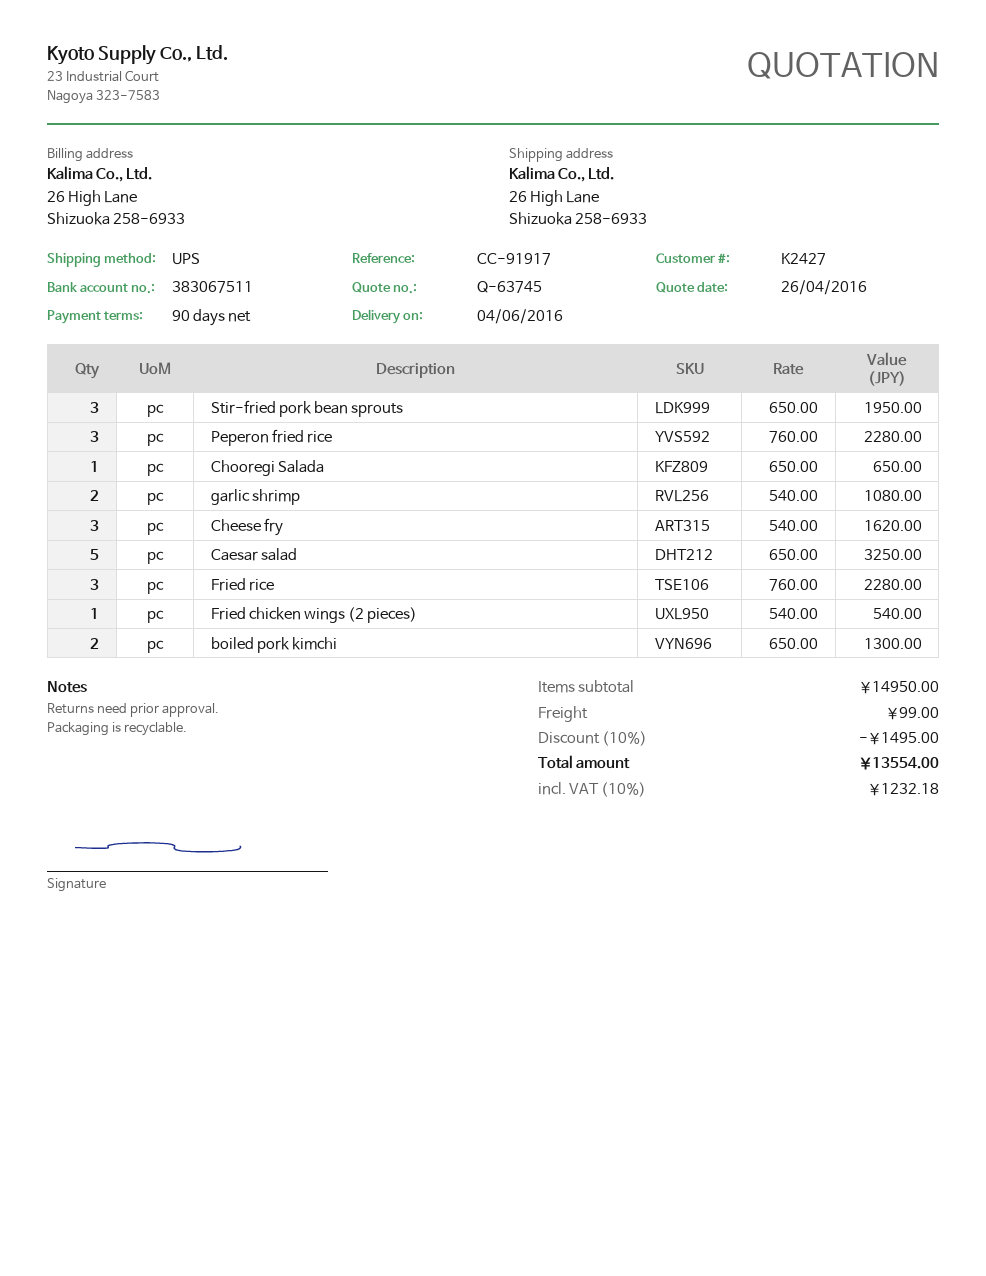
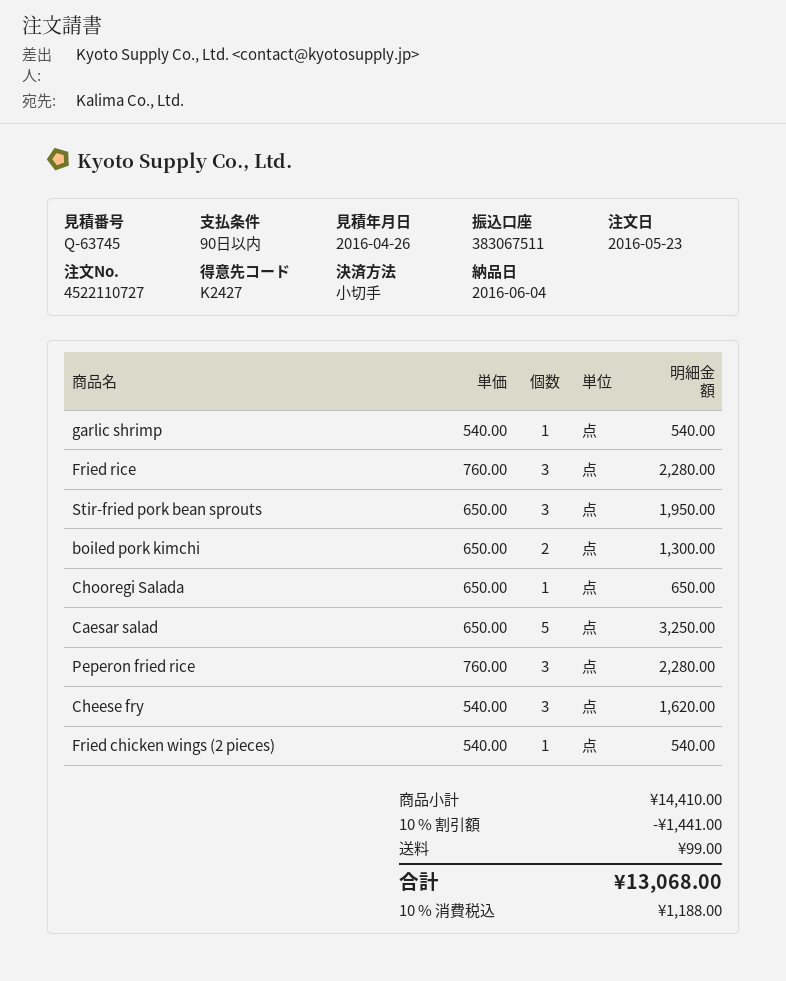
garlic shrimp: 2 x 540.00 = 1080.00 -> 1 x 540.00 = 540.00
subtotal: 14950.00 -> 14410.00
discount: 10% = 1495.00 -> 10% = 1441.00
tax: 10% = 1232.18 -> 10% = 1188.00
total: 13554.00 -> 13068.00

